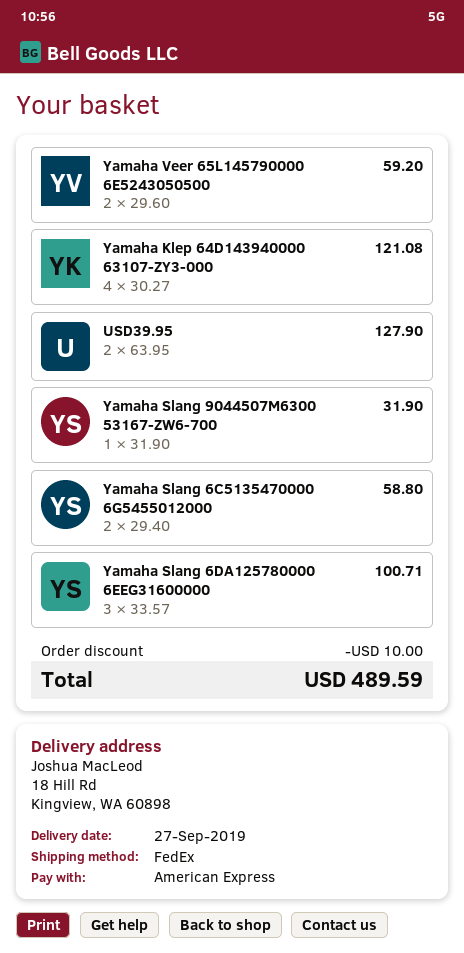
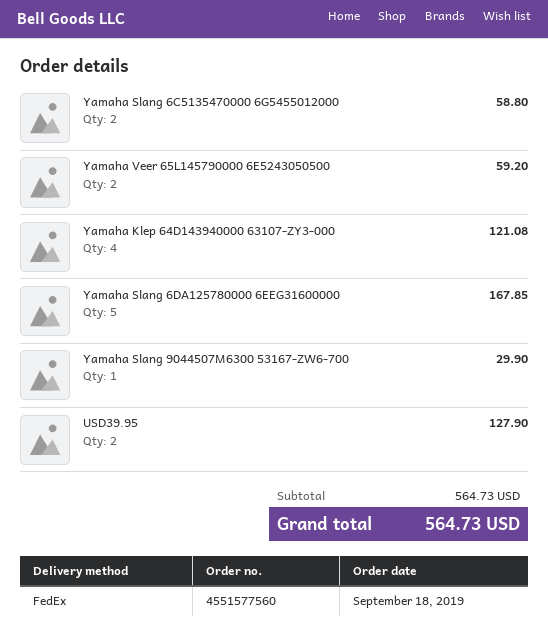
Yamaha Slang 9044507M6300 53167-ZW6-700: 1 for 31.90 -> 1 for 29.90
Yamaha Slang 6DA125780000 6EEG31600000: 3 for 100.71 -> 5 for 167.85
discount: 10.00 -> none
total: 489.59 -> 564.73

